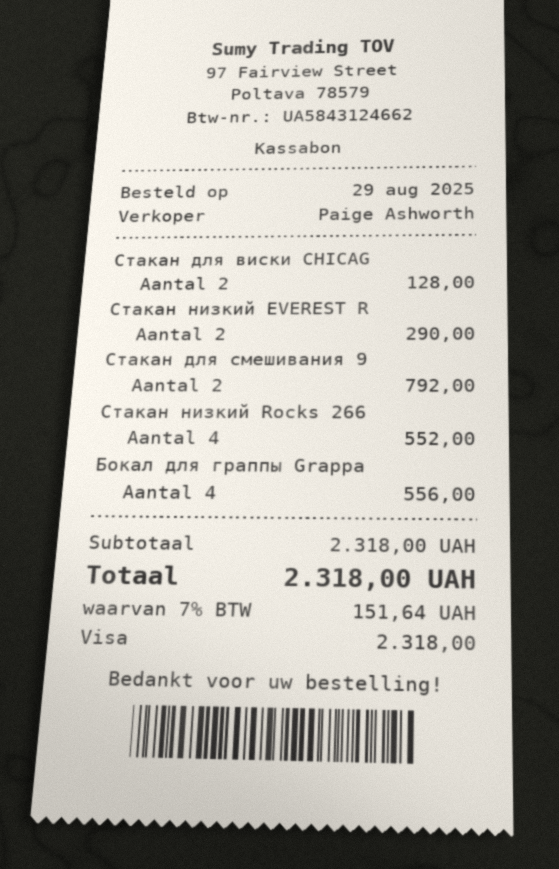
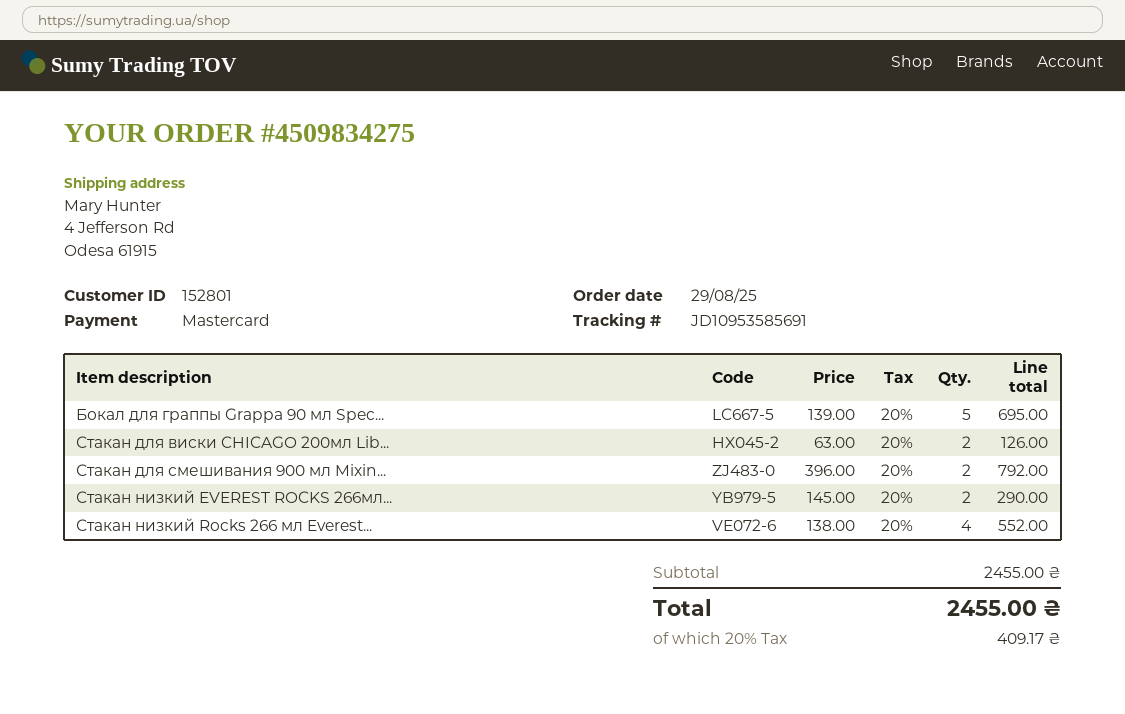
payment method: Visa -> Mastercard
Стакан для виски CHICAG: 2 for 128.00 -> 2 for 126.00
Бокал для граппы Grappa: 4 for 556.00 -> 5 for 695.00
subtotal: 2318.00 -> 2455.00
tax: 7% = 151.64 -> 20% = 409.17
total: 2318.00 -> 2455.00

